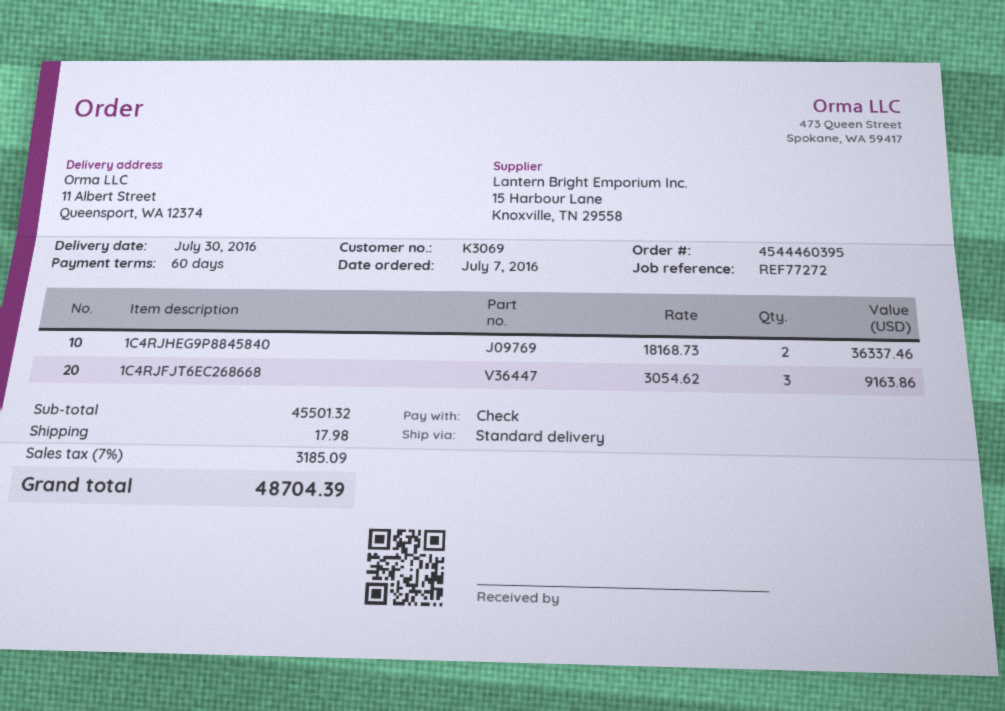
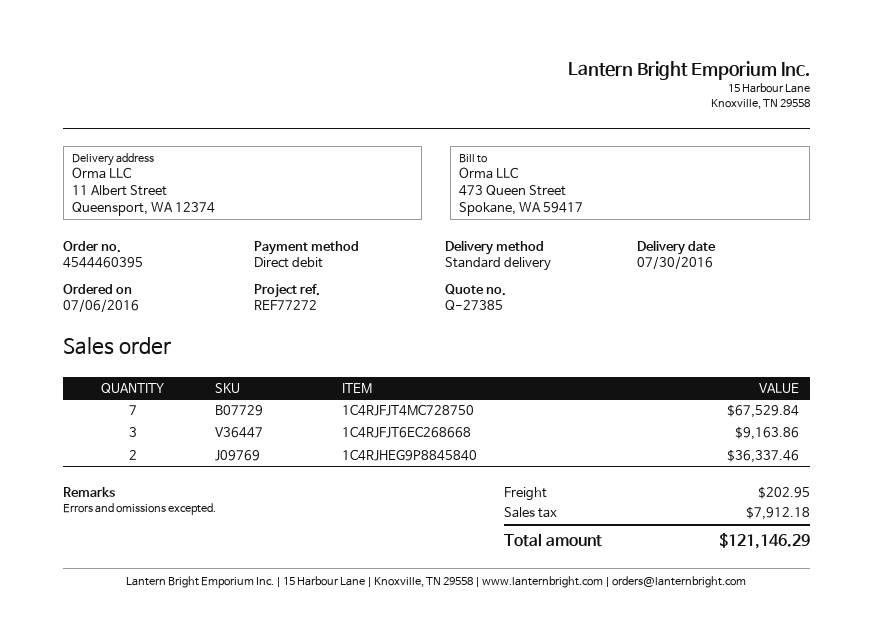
order date: 2016-07-07 -> 2016-07-06
payment method: cheque -> direct debit
1C4RJFJT4MC728750: none -> 7 for 67529.84
shipping: 17.98 -> 202.95
tax: 3185.09 -> 7912.18
total: 48704.39 -> 121146.29

